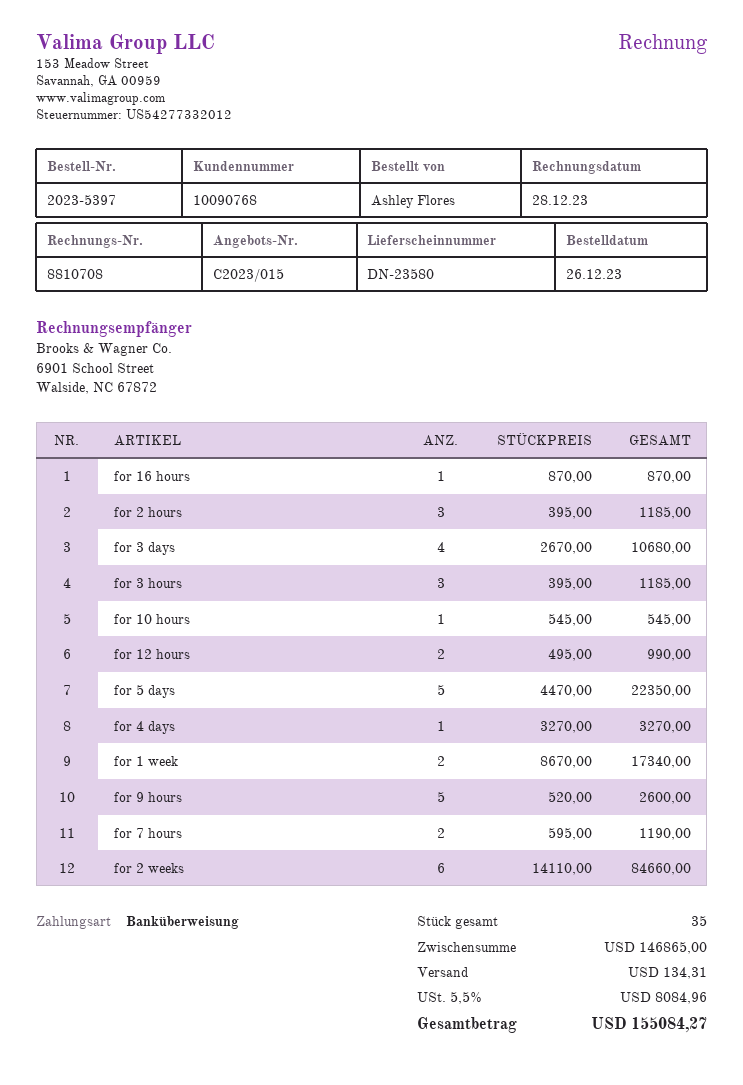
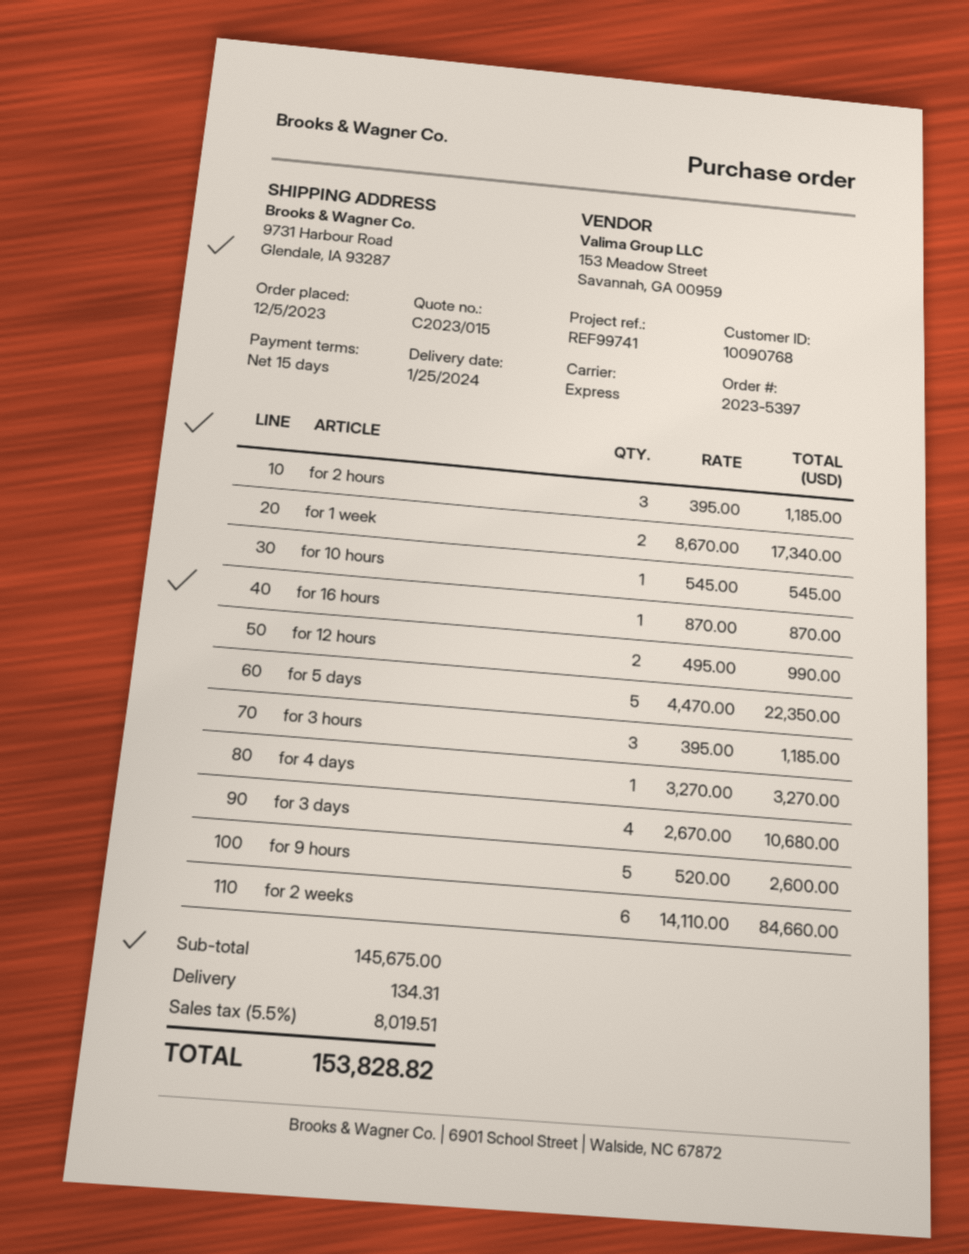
order date: 2023-12-26 -> 2023-12-05
for 7 hours: 2 x 595.00 = 1190.00 -> none
subtotal: 146865.00 -> 145675.00
tax: 5.5% = 8084.96 -> 5.5% = 8019.51
total: 155084.27 -> 153828.82

